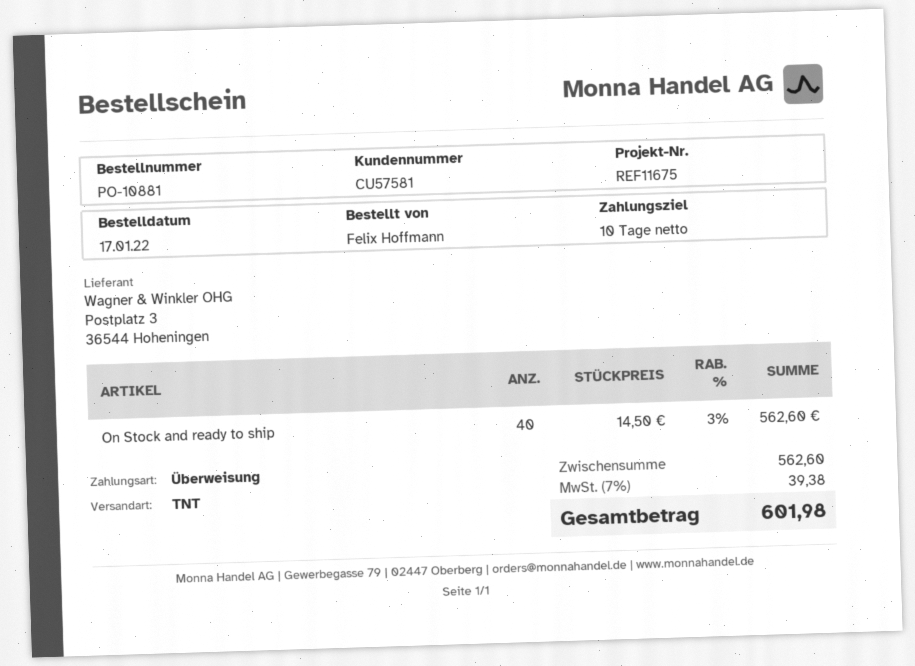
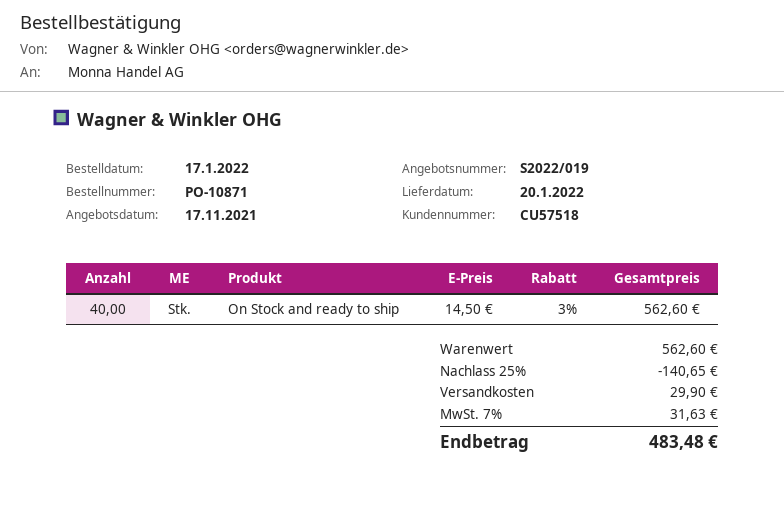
order number: PO-10881 -> PO-10871
customer number: CU57581 -> CU57518
discount: none -> 25% = 140.65
shipping: none -> 29.90
tax: 7% = 39.38 -> 7% = 31.63
total: 601.98 -> 483.48

